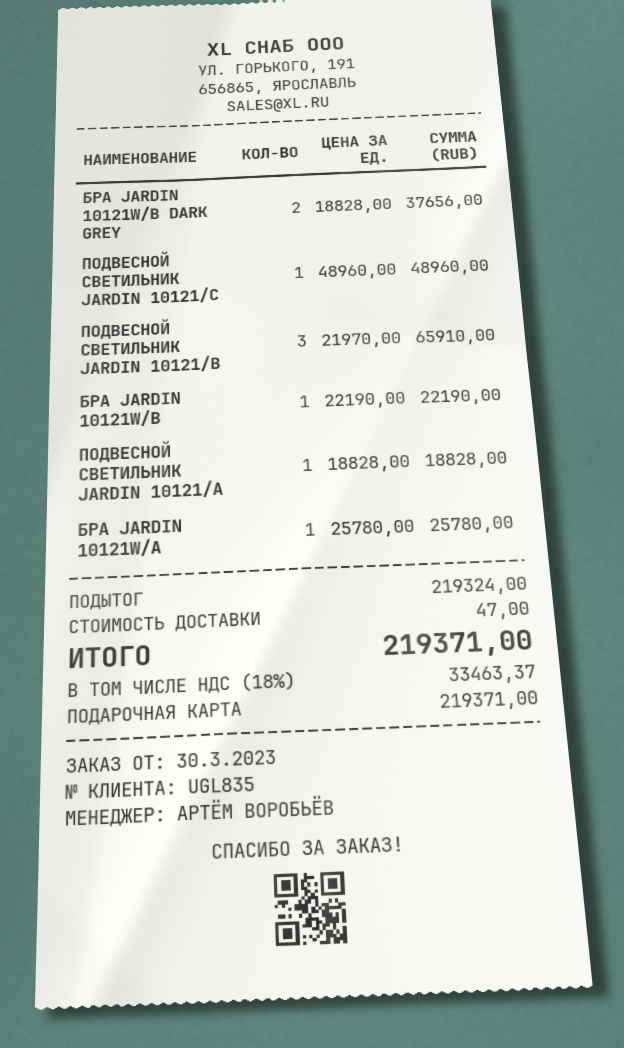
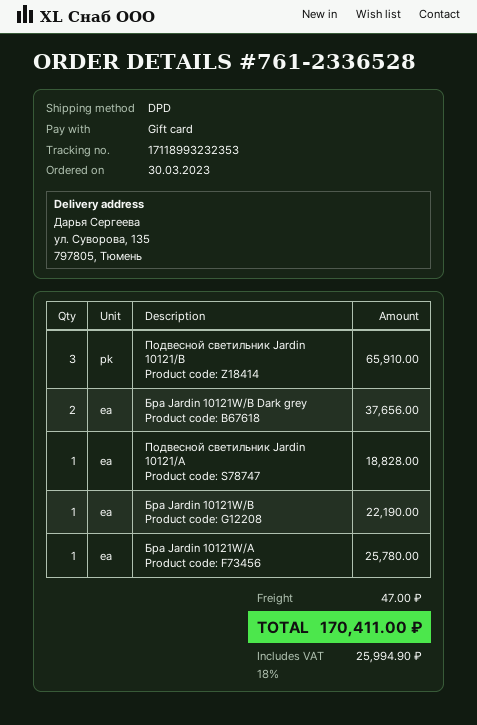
ПОДВЕСНОЙ СВЕТИЛЬНИК JARDIN 10121/C: 1 for 48960.00 -> none
tax: 18% = 33463.37 -> 18% = 25994.90
total: 219371.00 -> 170411.00

